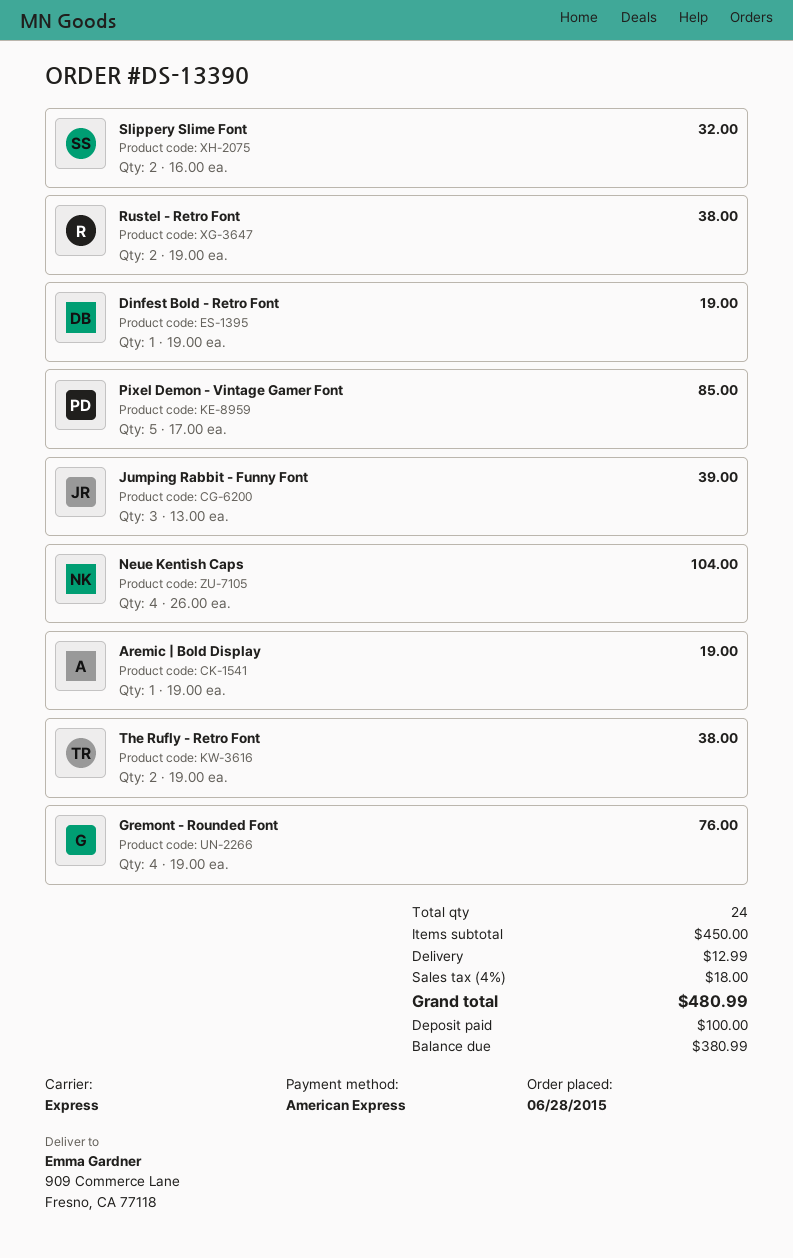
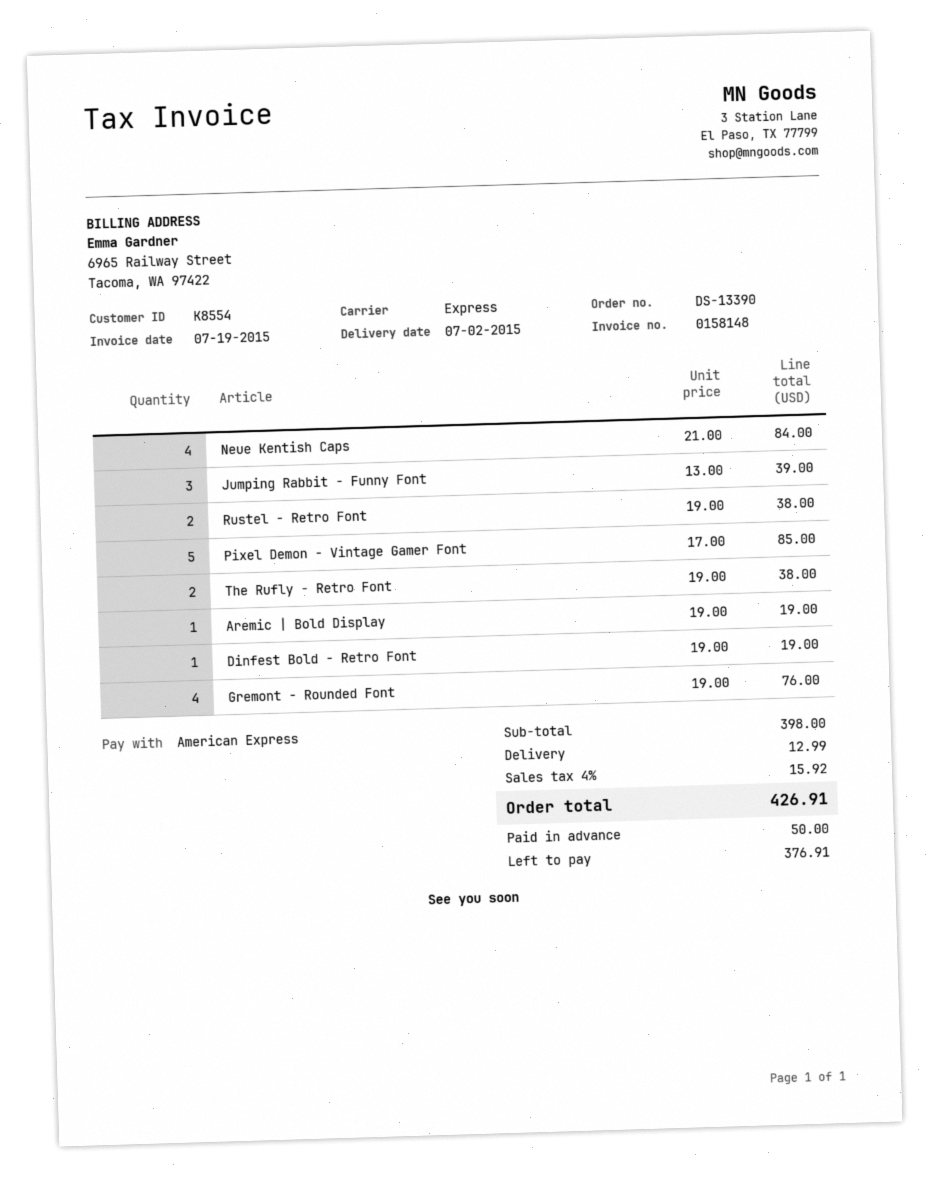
Slippery Slime Font: 2 x 16.00 = 32.00 -> none
Neue Kentish Caps: 4 x 26.00 = 104.00 -> 4 x 21.00 = 84.00
subtotal: 450.00 -> 398.00
tax: 4% = 18.00 -> 4% = 15.92
total: 480.99 -> 426.91
deposit: 100.00 -> 50.00
balance: 380.99 -> 376.91

